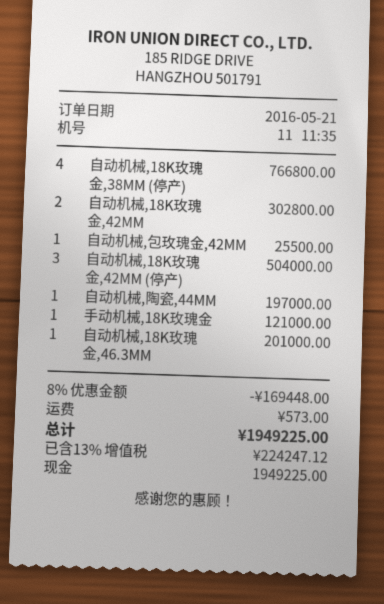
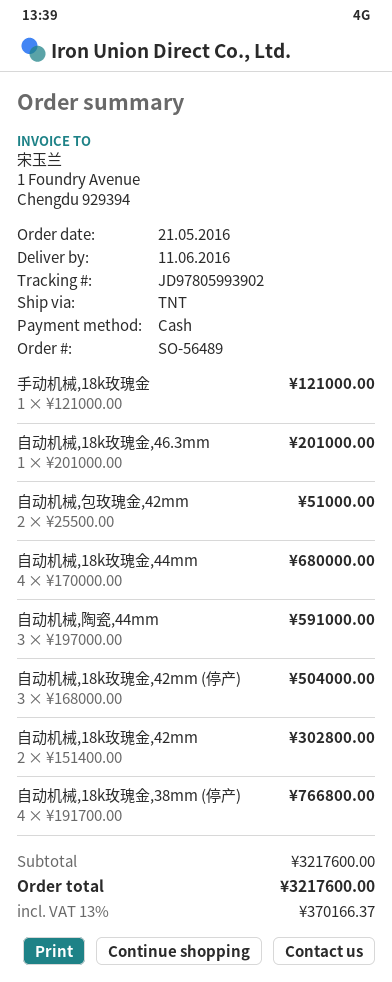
自动机械,包玫瑰金,42MM: 1 for 25500.00 -> 2 for 51000.00
自动机械,陶瓷,44MM: 1 for 197000.00 -> 3 for 591000.00
自动机械,18k玫瑰金,44mm: none -> 4 for 680000.00
discount: 8% = 169448.00 -> none
shipping: 573.00 -> none
tax: 13% = 224247.12 -> 13% = 370166.37
total: 1949225.00 -> 3217600.00

